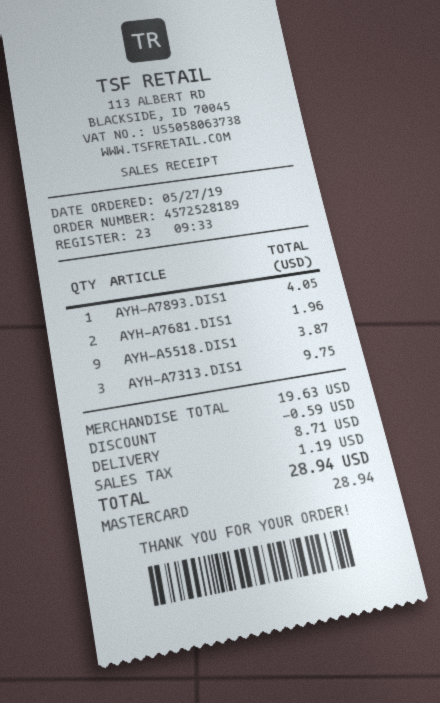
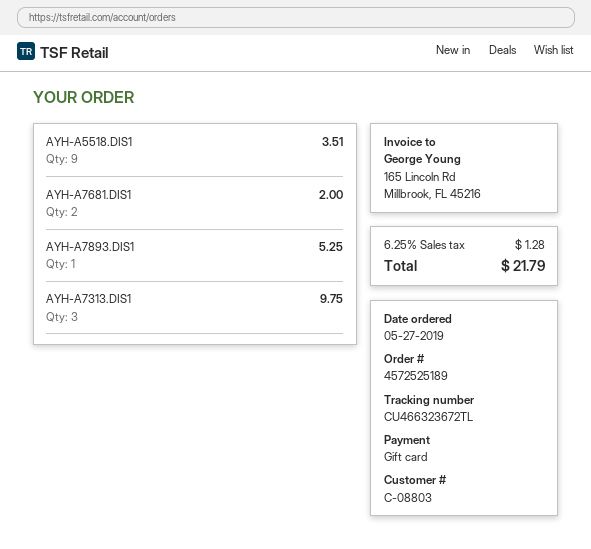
order number: 4572528189 -> 4572525189
payment method: Mastercard -> gift card
AYH-A7893.DIS1: 1 for 4.05 -> 1 for 5.25
AYH-A7681.DIS1: 2 for 1.96 -> 2 for 2.00
AYH-A5518.DIS1: 9 for 3.87 -> 9 for 3.51
discount: 0.59 -> none
shipping: 8.71 -> none
tax: 1.19 -> 1.28
total: 28.94 -> 21.79

